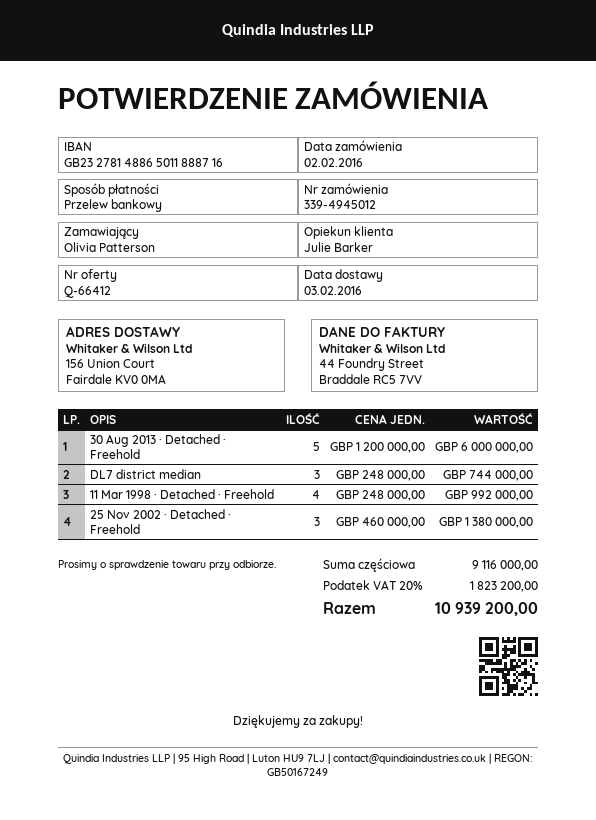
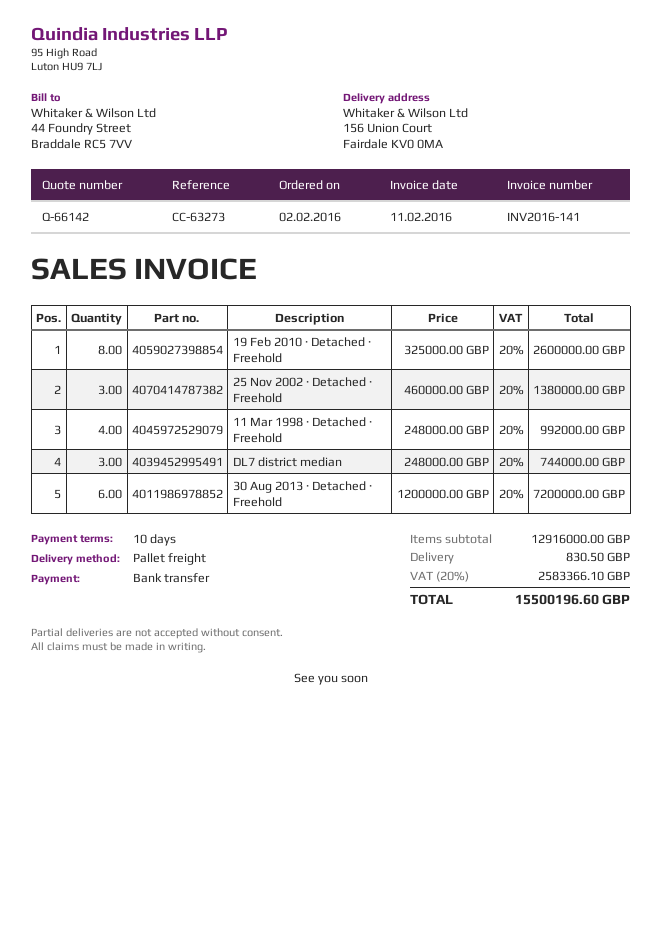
quote number: Q-66412 -> Q-66142
30 Aug 2013 · Detached · Freehold: 5 x 1200000.00 = 6000000.00 -> 6 x 1200000.00 = 7200000.00
19 Feb 2010 · Detached · Freehold: none -> 8 x 325000.00 = 2600000.00
subtotal: 9116000.00 -> 12916000.00
shipping: none -> 830.50
tax: 20% = 1823200.00 -> 20% = 2583366.10
total: 10939200.00 -> 15500196.60

